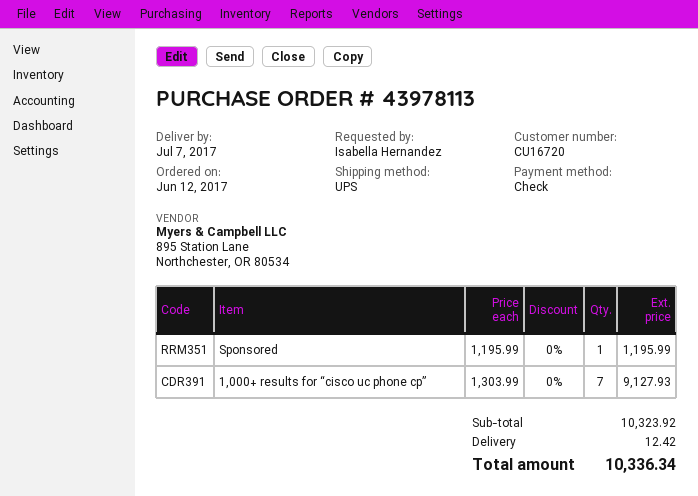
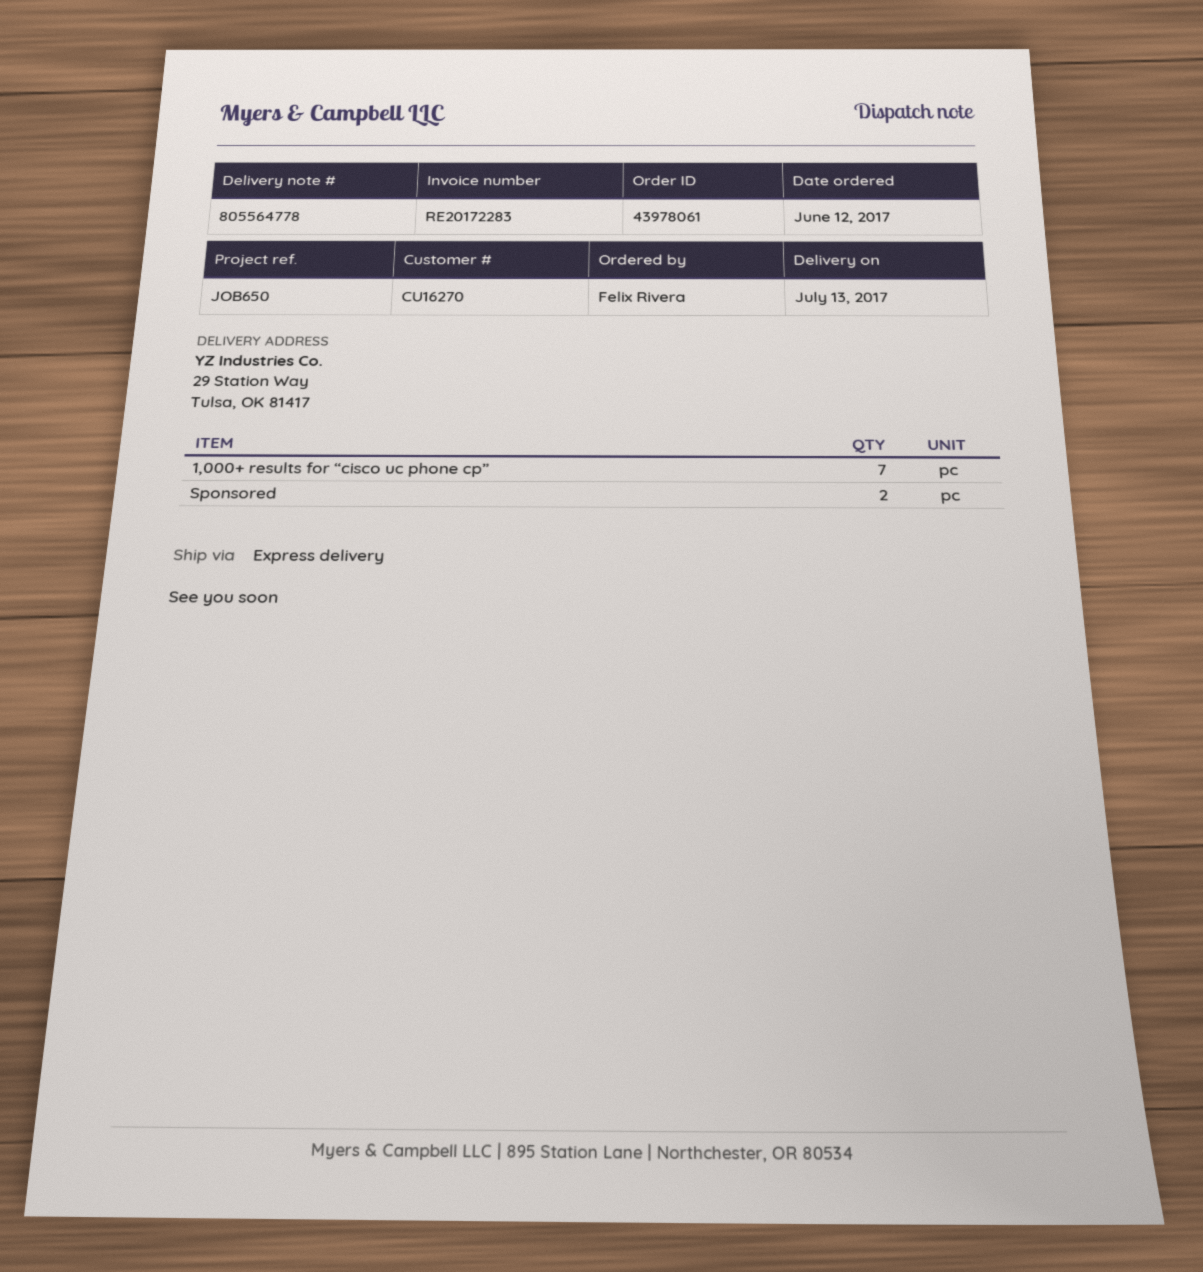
order number: 43978113 -> 43978061
delivery date: 2017-07-07 -> 2017-07-13
customer number: CU16720 -> CU16270
ordered by: Isabella Hernandez -> Felix Rivera
shipping method: UPS -> express
Sponsored: 1 -> 2

